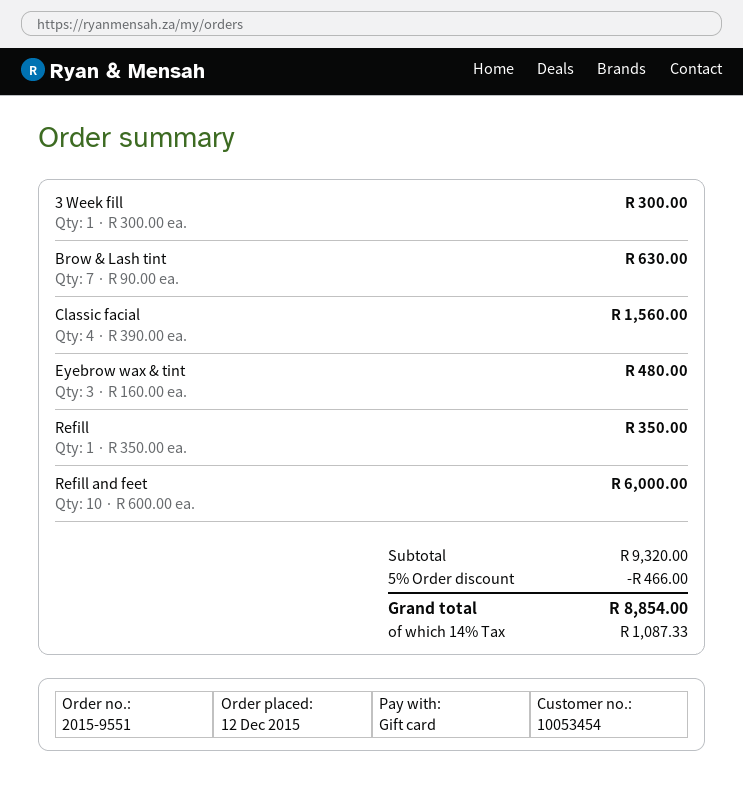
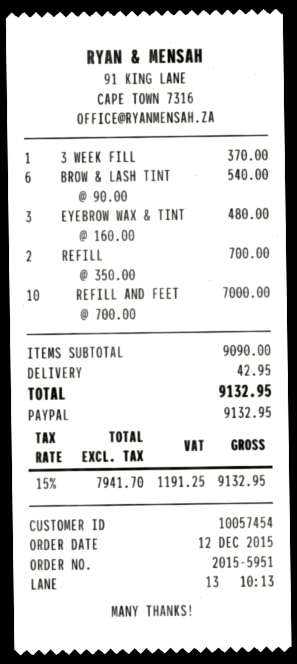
order number: 2015-9551 -> 2015-5951
customer number: 10053454 -> 10057454
payment method: gift card -> PayPal
3 Week fill: 1 x 300.00 = 300.00 -> 1 x 370.00 = 370.00
Brow & Lash tint: 7 x 90.00 = 630.00 -> 6 x 90.00 = 540.00
Classic facial: 4 x 390.00 = 1560.00 -> none
Refill: 1 x 350.00 = 350.00 -> 2 x 350.00 = 700.00
Refill and feet: 10 x 600.00 = 6000.00 -> 10 x 700.00 = 7000.00
subtotal: 9320.00 -> 9090.00
discount: 5% = 466.00 -> none
shipping: none -> 42.95
tax: 14% = 1087.33 -> 15% = 1191.25
total: 8854.00 -> 9132.95

